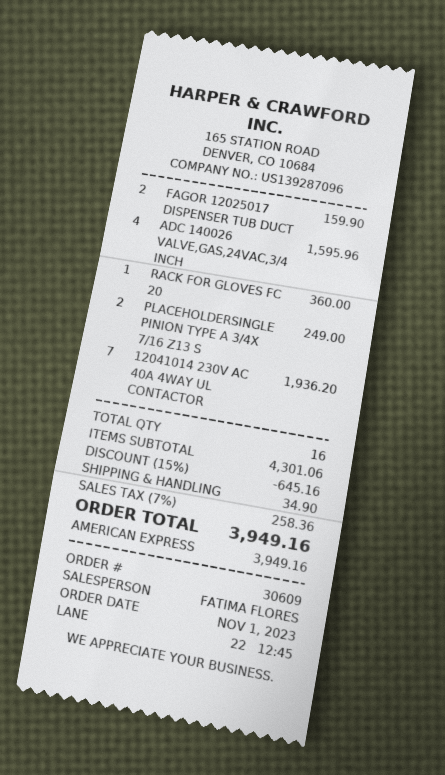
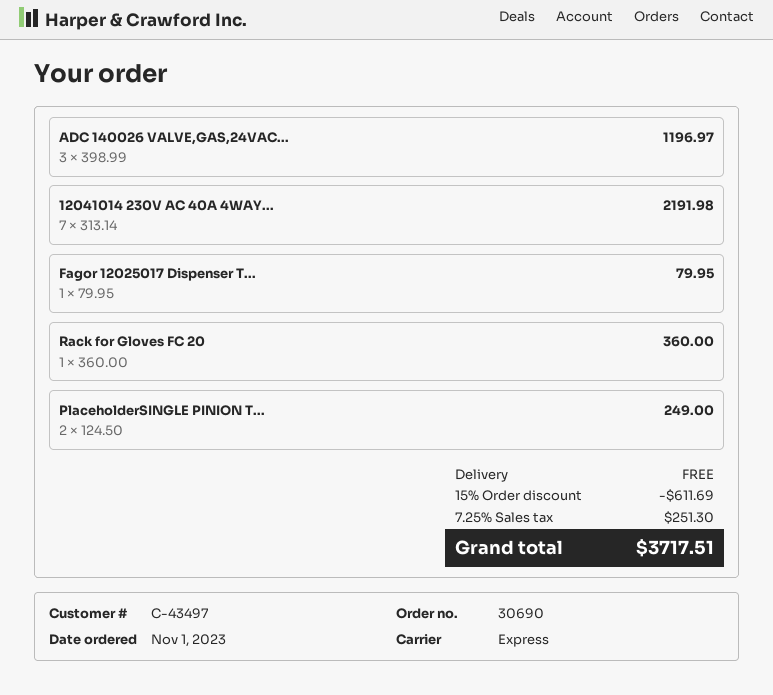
order number: 30609 -> 30690
FAGOR 12025017 DISPENSER TUB DUCT: 2 for 159.90 -> 1 for 79.95
ADC 140026 VALVE,GAS,24VAC,3/4 INCH: 4 for 1595.96 -> 3 for 1196.97
12041014 230V AC 40A 4WAY UL CONTACTOR: 7 for 1936.20 -> 7 for 2191.98
discount: 15% = 645.16 -> 15% = 611.69
shipping: 34.90 -> 0.00
tax: 7% = 258.36 -> 7.25% = 251.30
total: 3949.16 -> 3717.51

